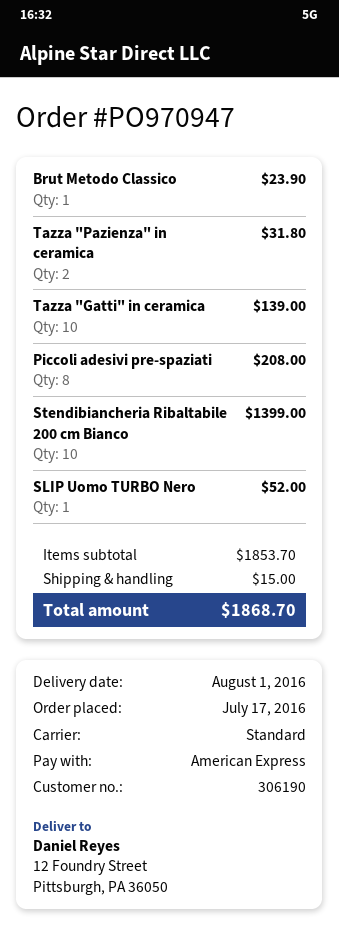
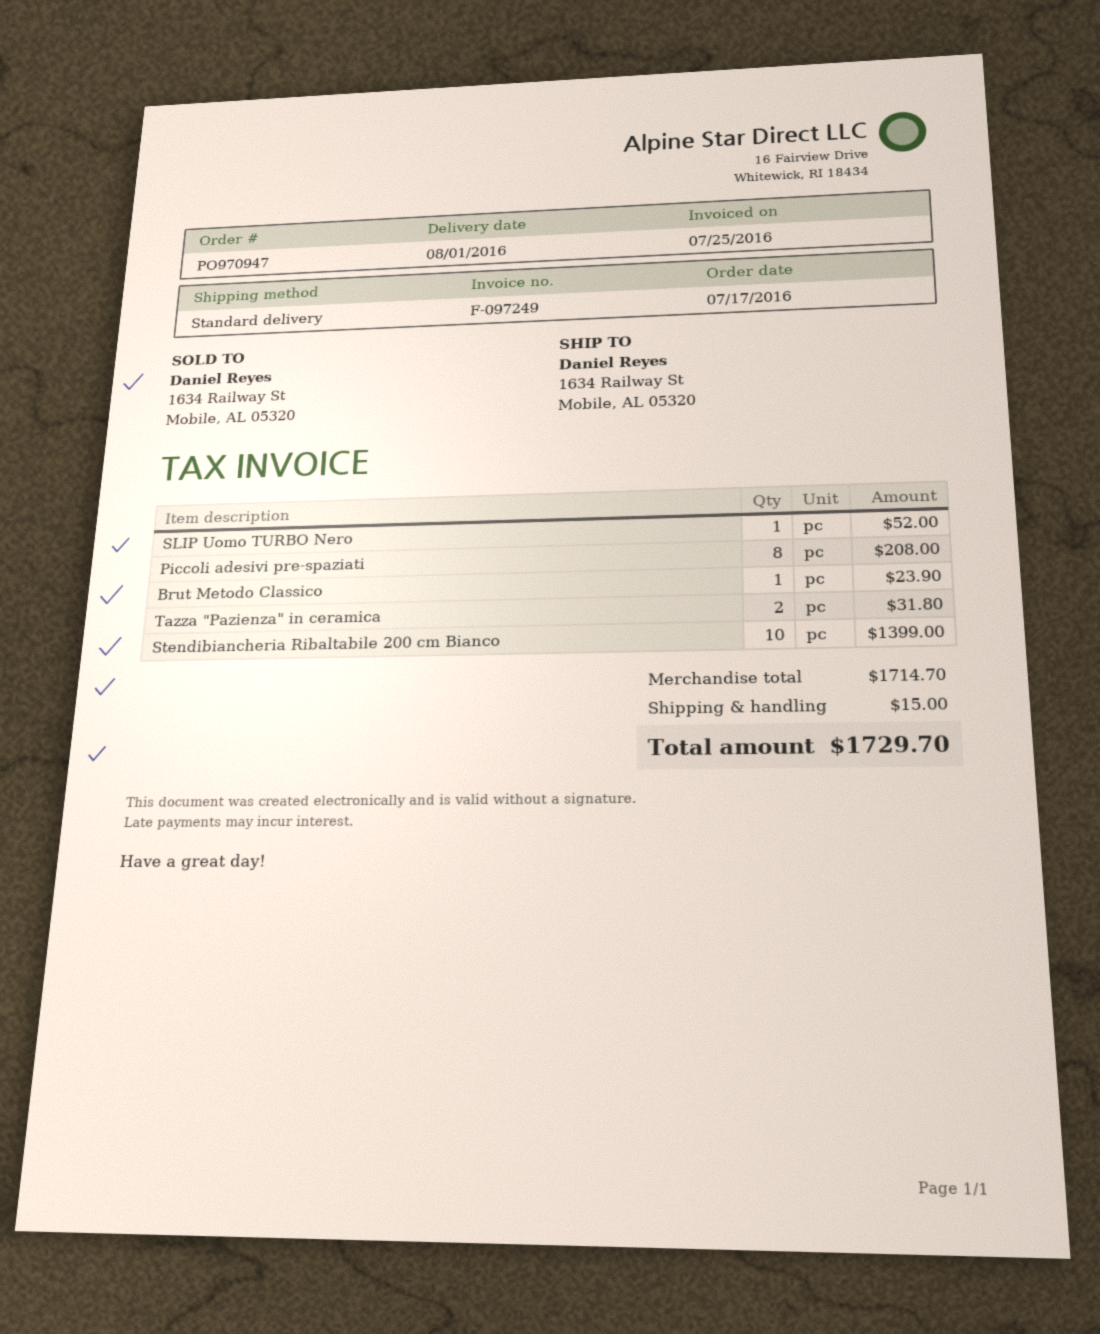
ship to: 12 Foundry Street, Pittsburgh, PA 36050 -> 1634 Railway St, Mobile, AL 05320
Tazza "Gatti" in ceramica: 10 for 139.00 -> none
subtotal: 1853.70 -> 1714.70
total: 1868.70 -> 1729.70

